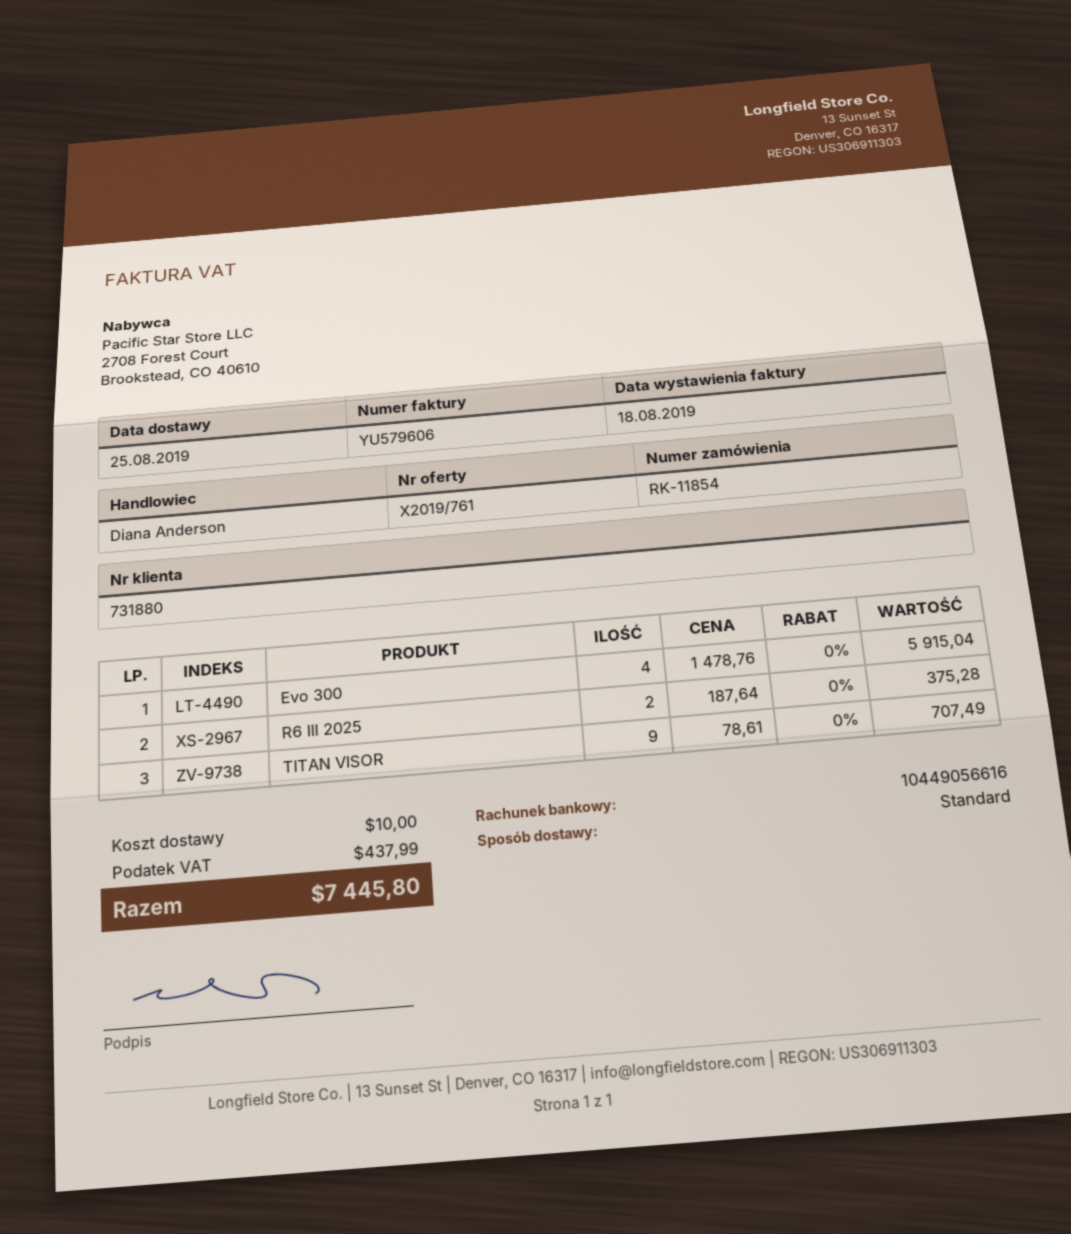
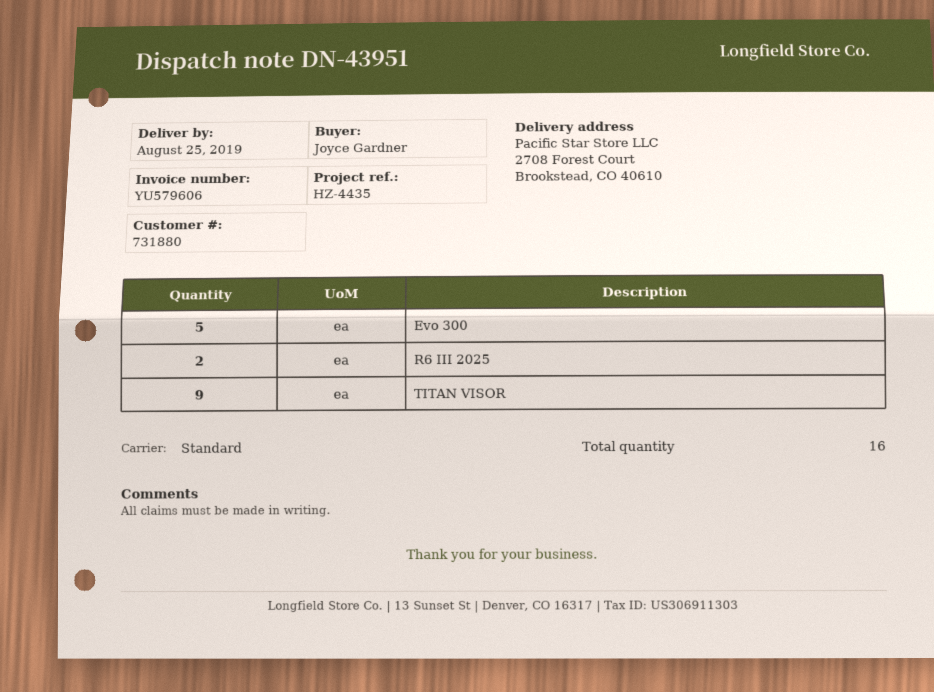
Evo 300: 4 -> 5

